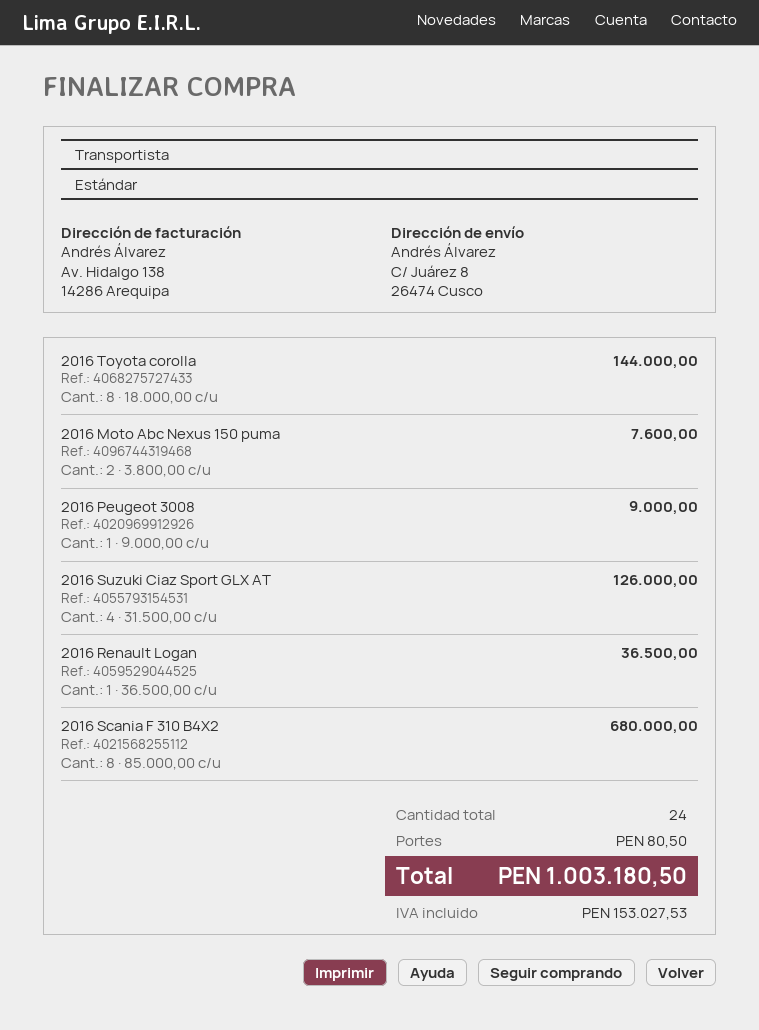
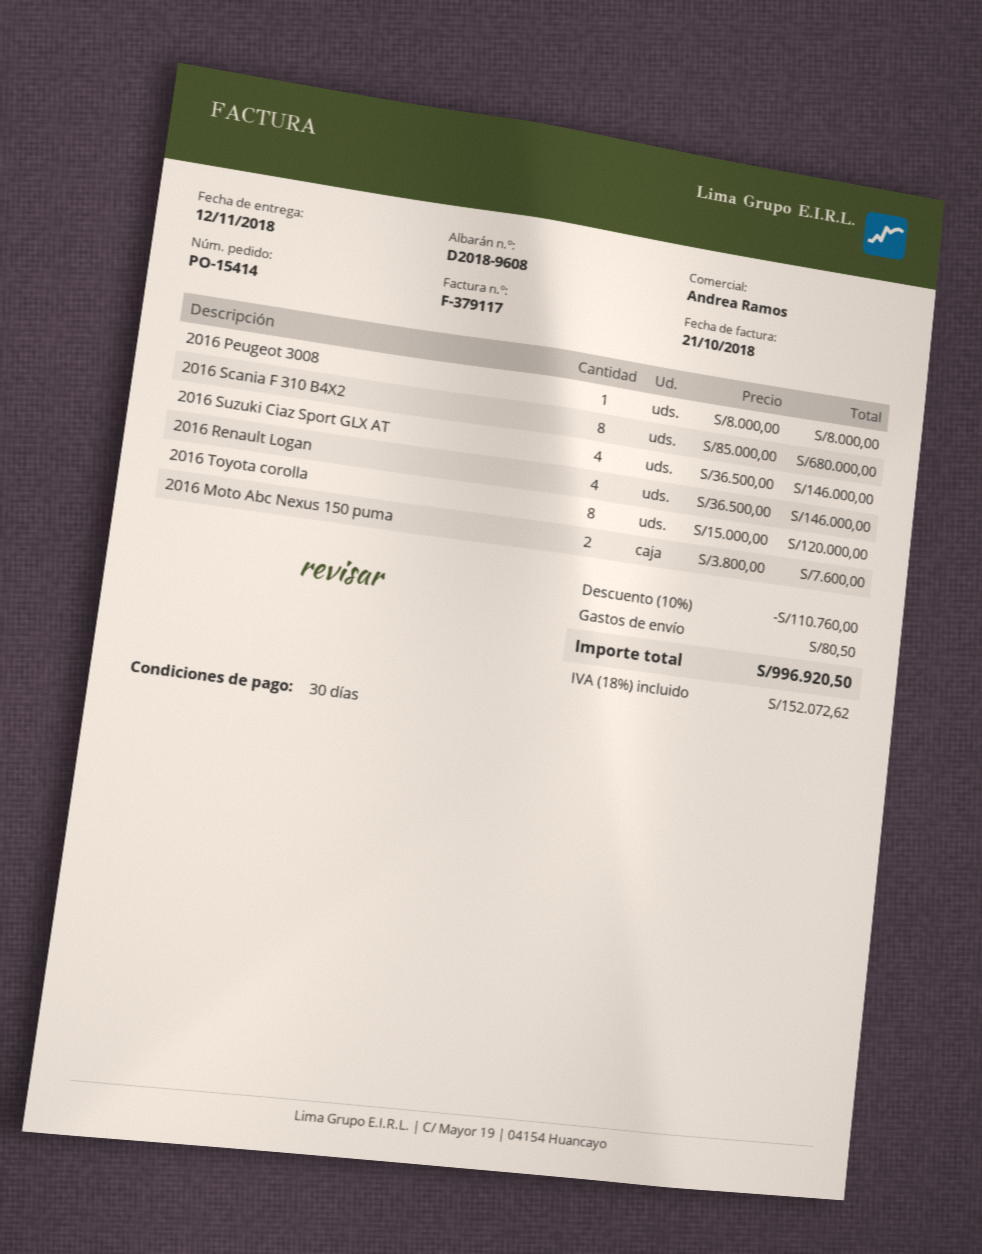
2016 Toyota corolla: 8 x 18000.00 = 144000.00 -> 8 x 15000.00 = 120000.00
2016 Peugeot 3008: 1 x 9000.00 = 9000.00 -> 1 x 8000.00 = 8000.00
2016 Suzuki Ciaz Sport GLX AT: 4 x 31500.00 = 126000.00 -> 4 x 36500.00 = 146000.00
2016 Renault Logan: 1 x 36500.00 = 36500.00 -> 4 x 36500.00 = 146000.00
discount: none -> 10% = 110760.00
tax: 153027.53 -> 152072.62
total: 1003180.50 -> 996920.50

